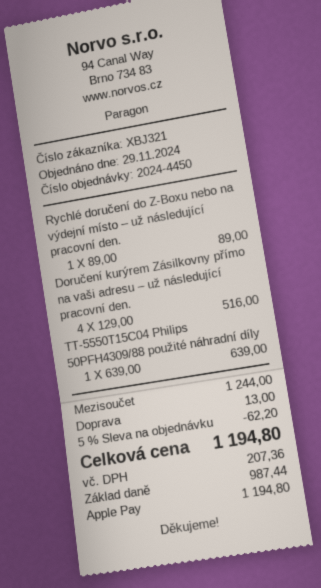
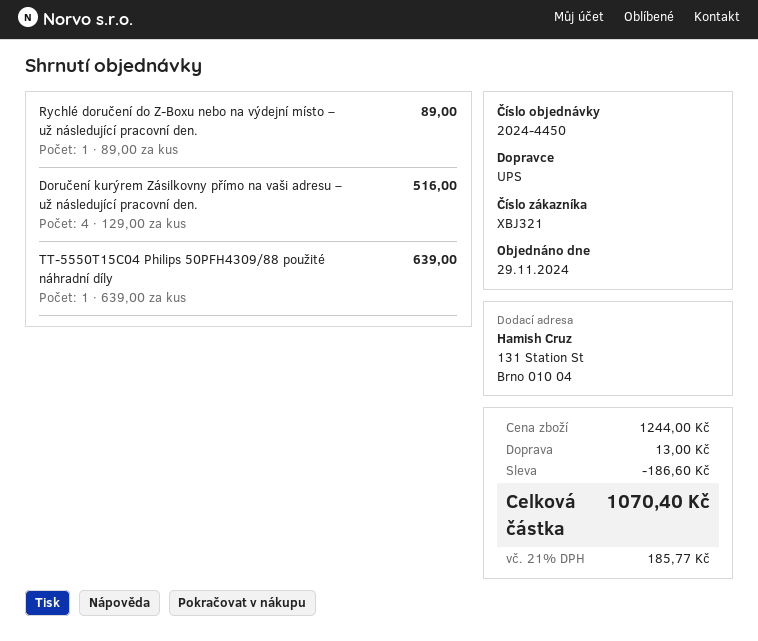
discount: 62.20 -> 186.60
tax: 207.36 -> 185.77
total: 1194.80 -> 1070.40

